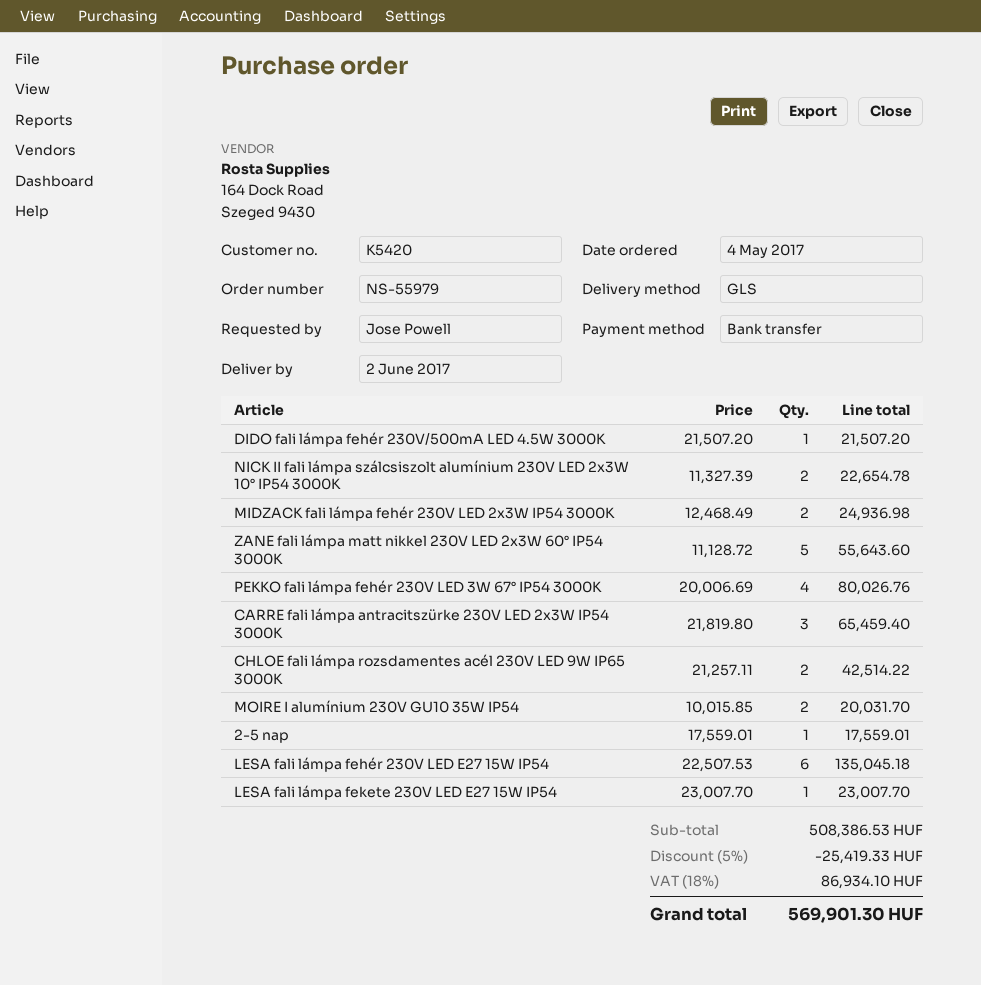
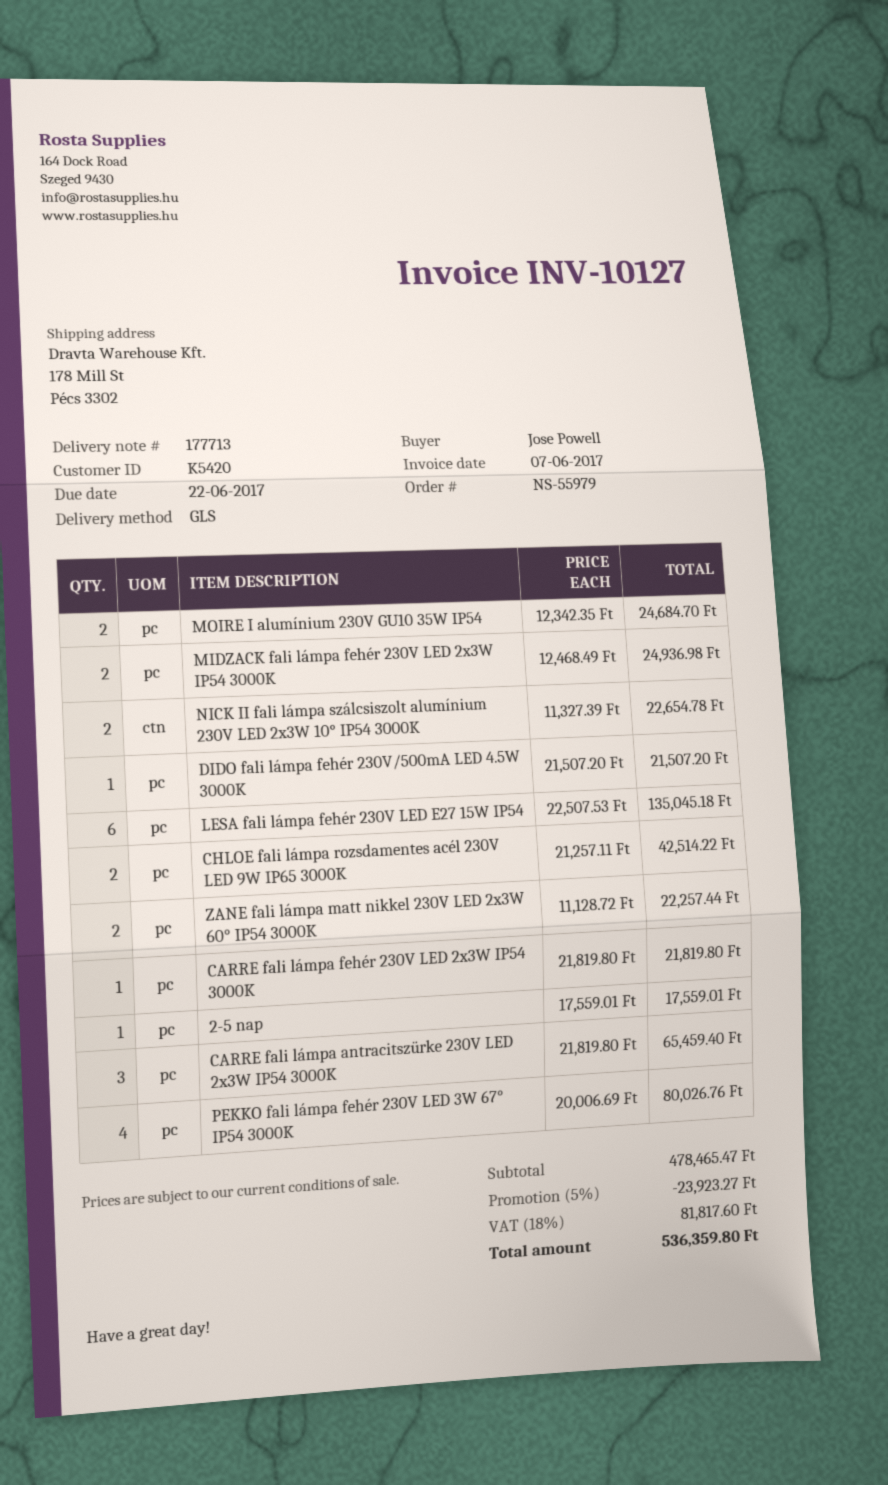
ZANE fali lámpa matt nikkel 230V LED 2x3W 60° IP54 3000K: 5 x 11128.72 = 55643.60 -> 2 x 11128.72 = 22257.44
MOIRE I alumínium 230V GU10 35W IP54: 2 x 10015.85 = 20031.70 -> 2 x 12342.35 = 24684.70
LESA fali lámpa fekete 230V LED E27 15W IP54: 1 x 23007.70 = 23007.70 -> none
CARRE fali lámpa fehér 230V LED 2x3W IP54 3000K: none -> 1 x 21819.80 = 21819.80
subtotal: 508386.53 -> 478465.47
discount: 5% = 25419.33 -> 5% = 23923.27
tax: 18% = 86934.10 -> 18% = 81817.60
total: 569901.30 -> 536359.80

